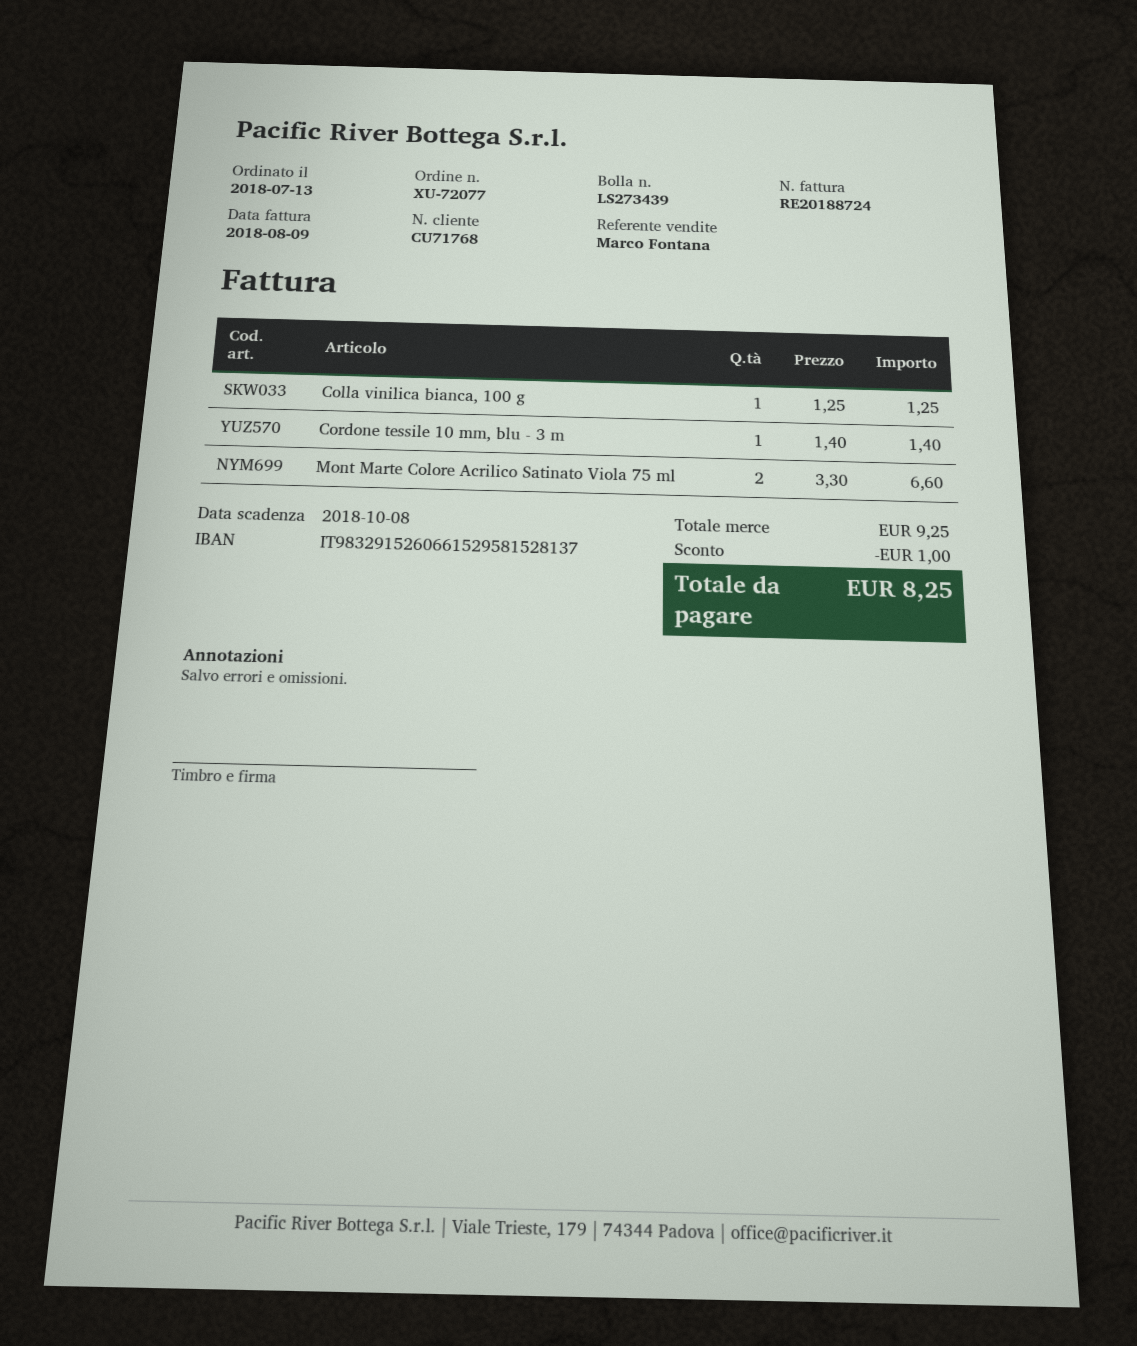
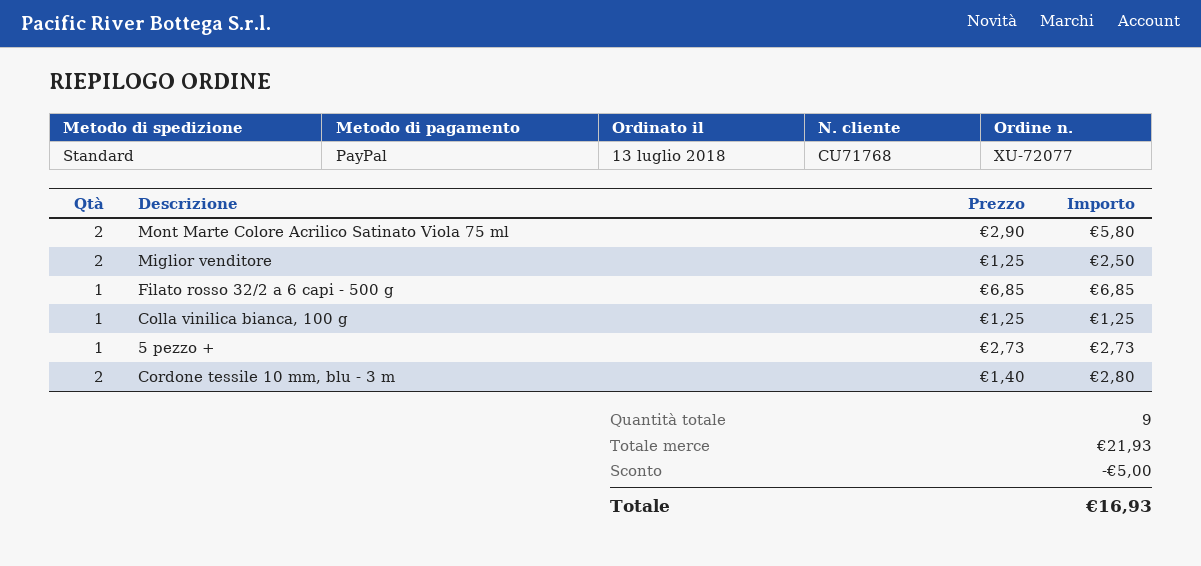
Cordone tessile 10 mm, blu - 3 m: 1 x 1.40 = 1.40 -> 2 x 1.40 = 2.80
Mont Marte Colore Acrilico Satinato Viola 75 ml: 2 x 3.30 = 6.60 -> 2 x 2.90 = 5.80
Miglior venditore: none -> 2 x 1.25 = 2.50
Filato rosso 32/2 a 6 capi - 500 g: none -> 1 x 6.85 = 6.85
5 pezzo +: none -> 1 x 2.73 = 2.73
subtotal: 9.25 -> 21.93
discount: 1.00 -> 5.00
total: 8.25 -> 16.93

